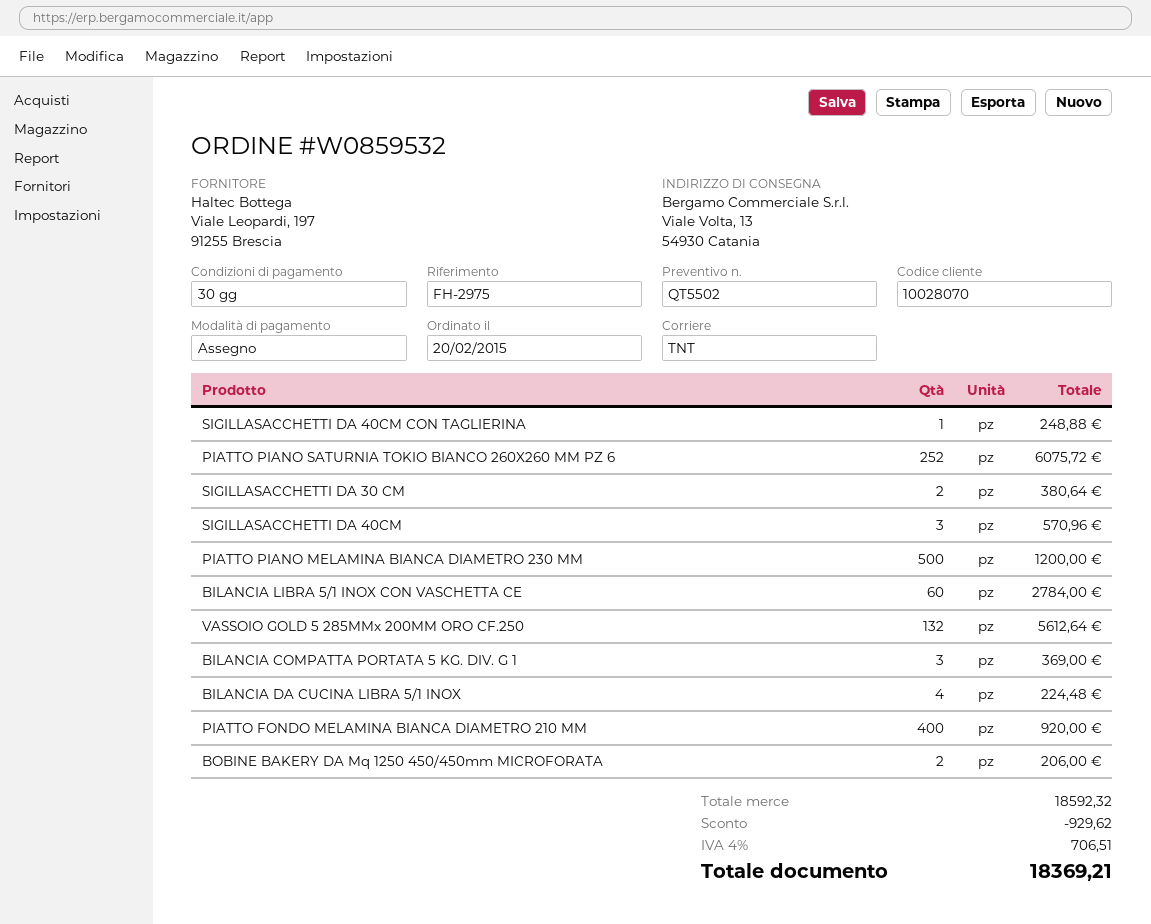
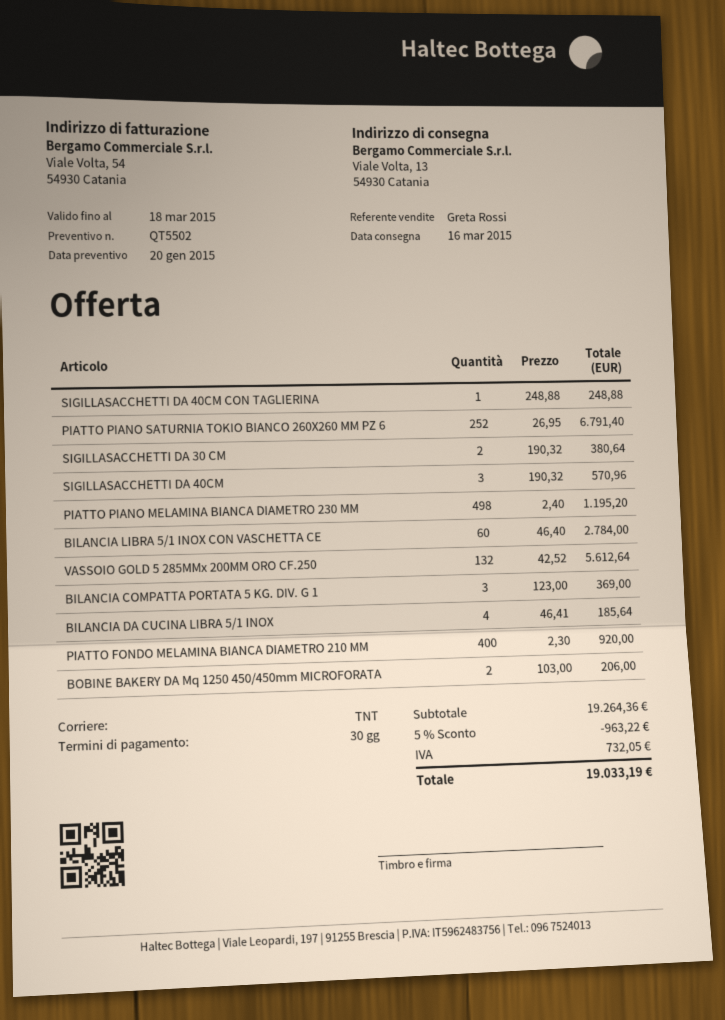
PIATTO PIANO SATURNIA TOKIO BIANCO 260X260 MM PZ 6: 252 for 6075.72 -> 252 for 6791.40
PIATTO PIANO MELAMINA BIANCA DIAMETRO 230 MM: 500 for 1200.00 -> 498 for 1195.20
BILANCIA DA CUCINA LIBRA 5/1 INOX: 4 for 224.48 -> 4 for 185.64
subtotal: 18592.32 -> 19264.36
discount: 929.62 -> 963.22
tax: 706.51 -> 732.05
total: 18369.21 -> 19033.19

